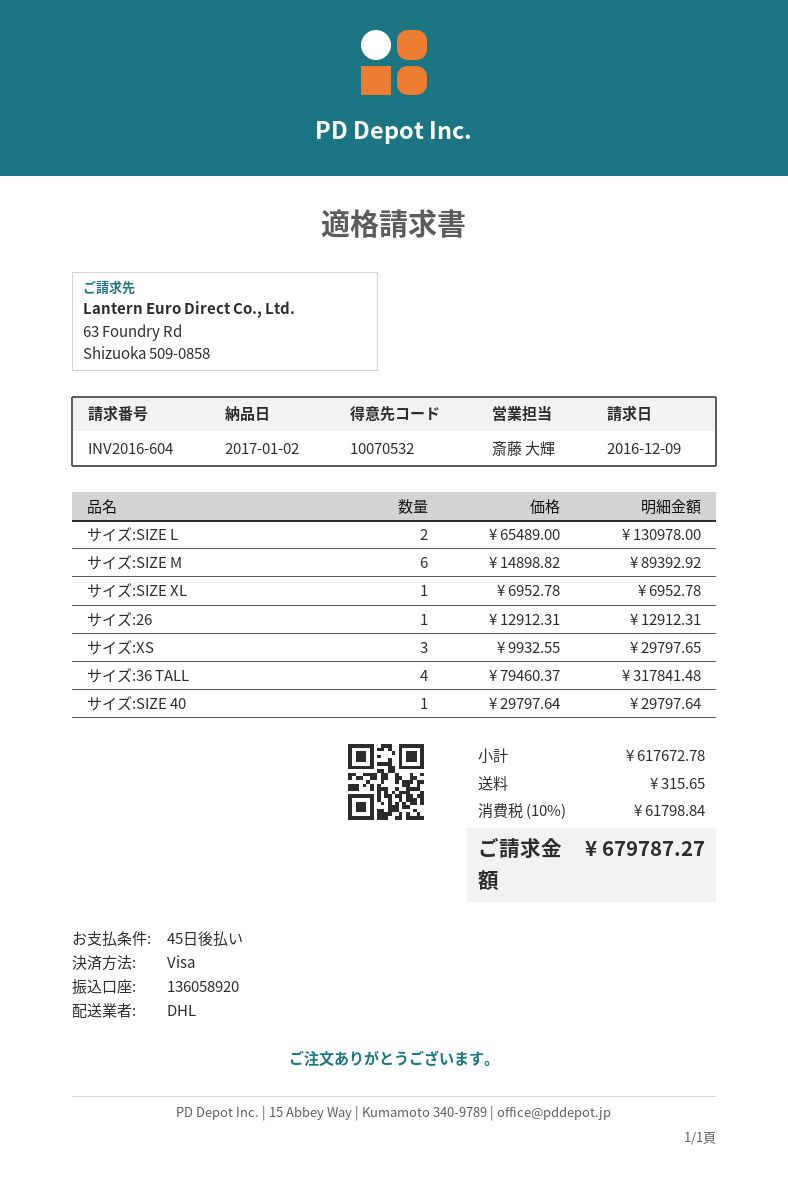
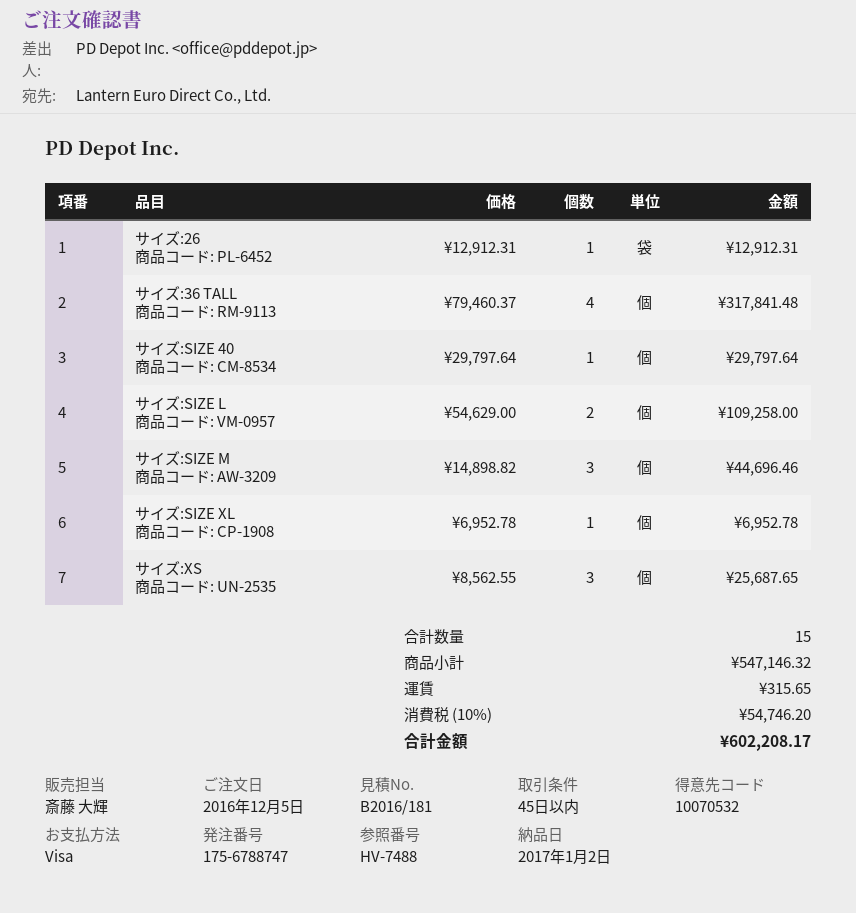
サイズ:SIZE L: 2 x 65489.00 = 130978.00 -> 2 x 54629.00 = 109258.00
サイズ:SIZE M: 6 x 14898.82 = 89392.92 -> 3 x 14898.82 = 44696.46
サイズ:XS: 3 x 9932.55 = 29797.65 -> 3 x 8562.55 = 25687.65
subtotal: 617672.78 -> 547146.32
tax: 10% = 61798.84 -> 10% = 54746.20
total: 679787.27 -> 602208.17

